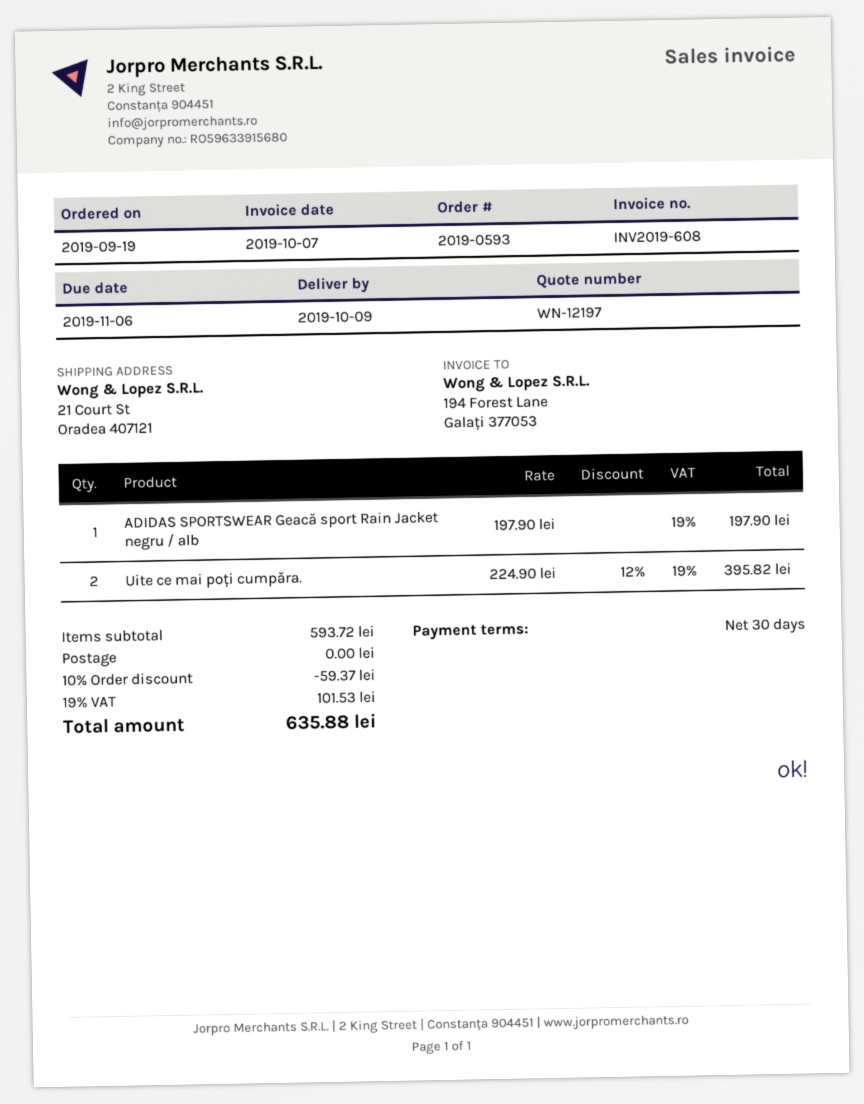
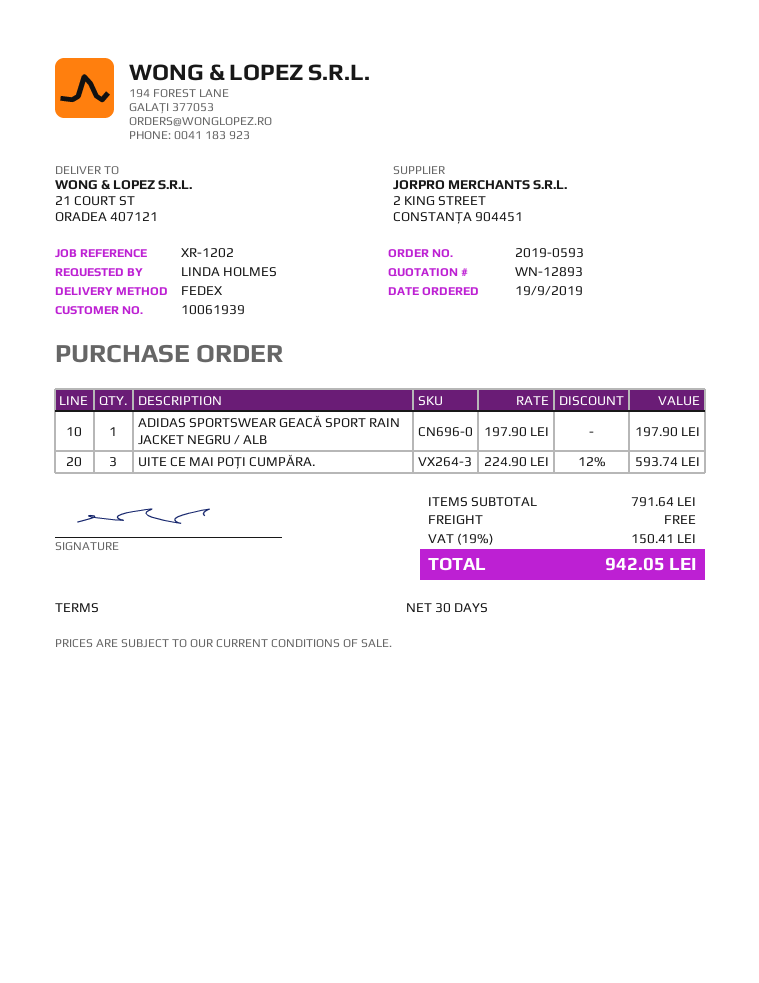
quote number: WN-12197 -> WN-12893
Uite ce mai poți cumpăra.: 2 x 224.90 - 12% = 395.82 -> 3 x 224.90 - 12% = 593.74
subtotal: 593.72 -> 791.64
discount: 10% = 59.37 -> none
tax: 19% = 101.53 -> 19% = 150.41
total: 635.88 -> 942.05

